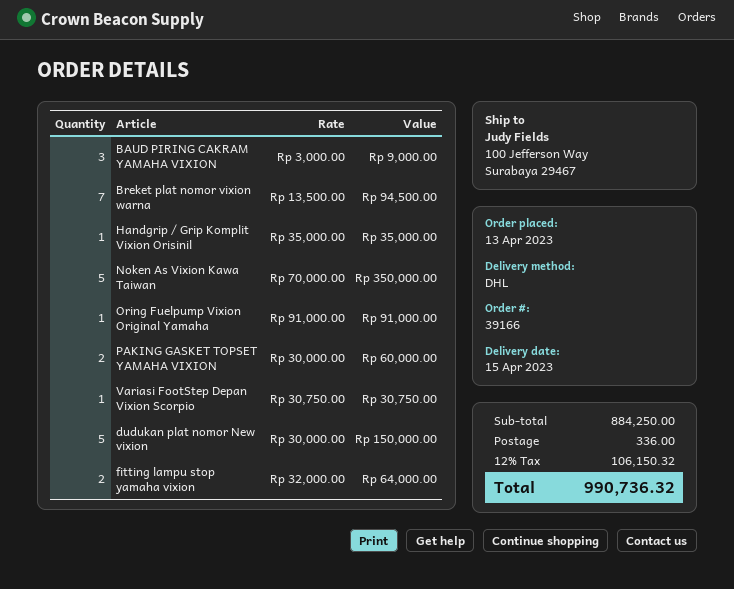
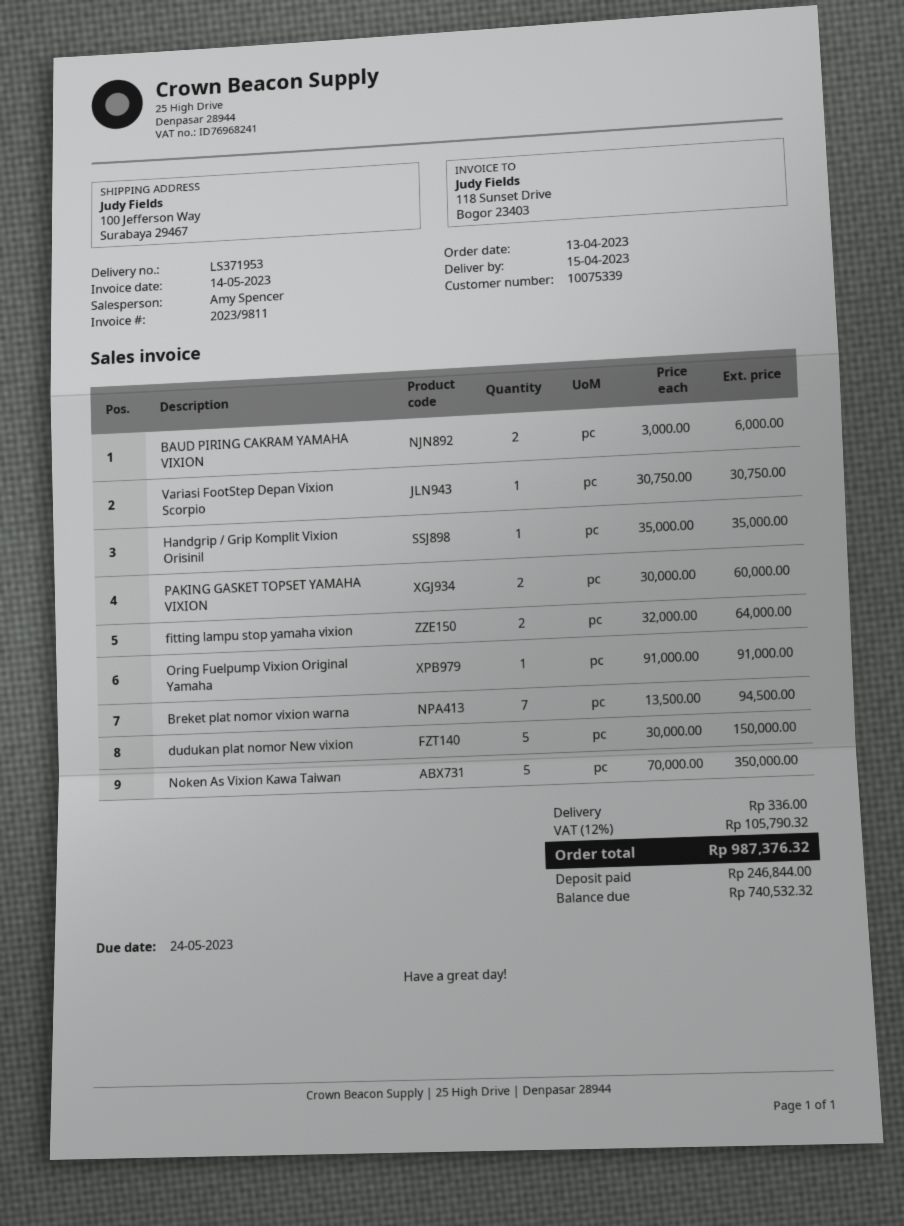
BAUD PIRING CAKRAM YAMAHA VIXION: 3 x 3000.00 = 9000.00 -> 2 x 3000.00 = 6000.00
tax: 12% = 106150.32 -> 12% = 105790.32
total: 990736.32 -> 987376.32

